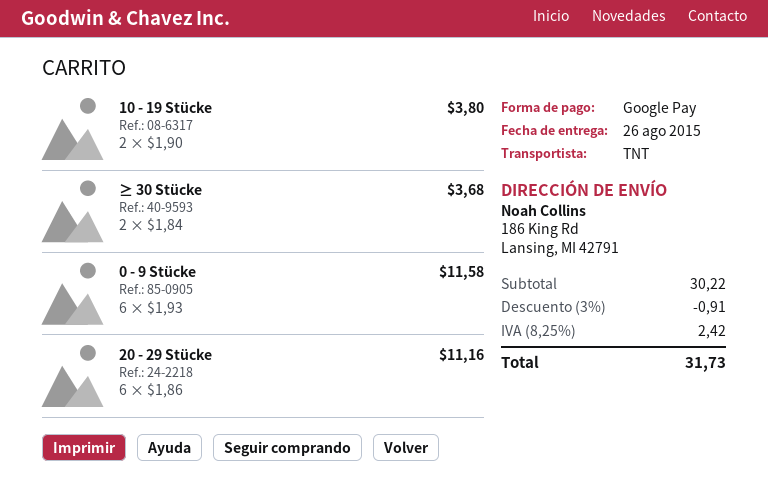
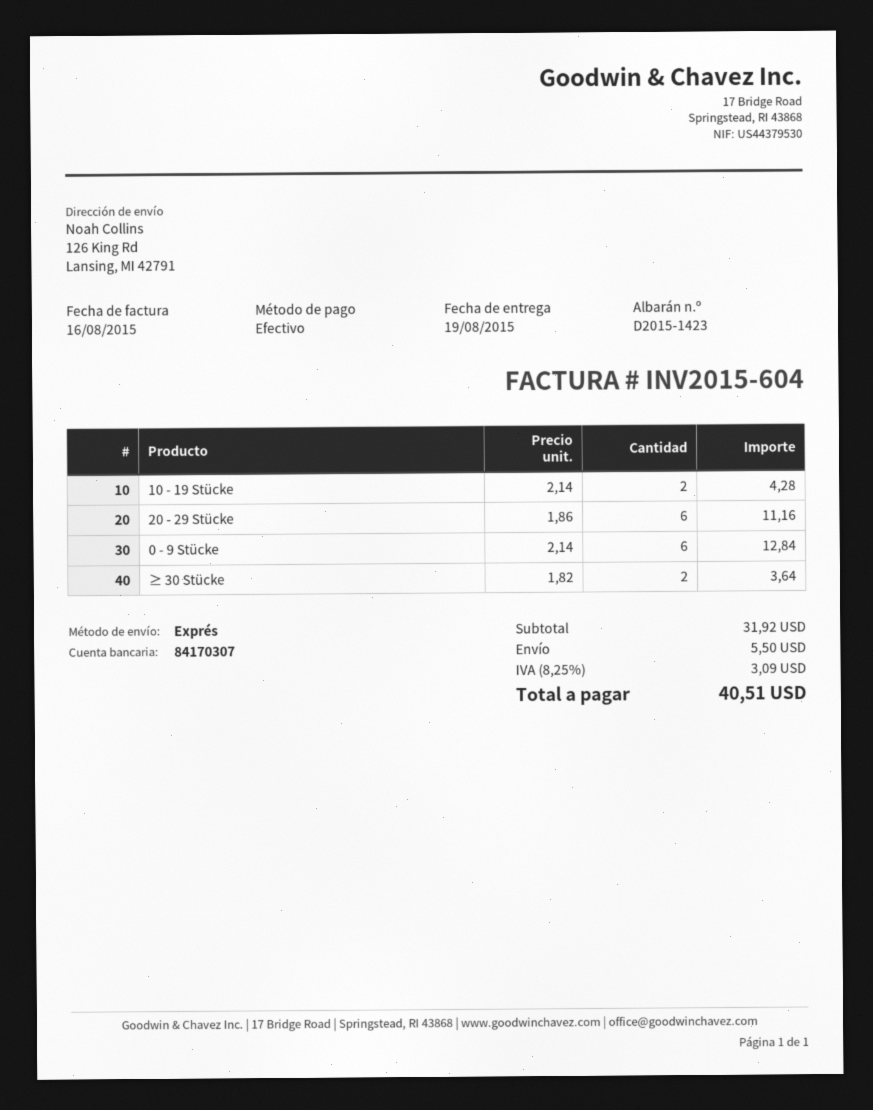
delivery date: 2015-08-26 -> 2015-08-19
payment method: Google Pay -> cash
shipping method: TNT -> express
ship to: 186 King Rd, Lansing, MI 42791 -> 126 King Rd, Lansing, MI 42791
10 - 19 Stücke: 2 x 1.90 = 3.80 -> 2 x 2.14 = 4.28
≥ 30 Stücke: 2 x 1.84 = 3.68 -> 2 x 1.82 = 3.64
0 - 9 Stücke: 6 x 1.93 = 11.58 -> 6 x 2.14 = 12.84
subtotal: 30.22 -> 31.92
discount: 3% = 0.91 -> none
shipping: none -> 5.50
tax: 8.25% = 2.42 -> 8.25% = 3.09
total: 31.73 -> 40.51

